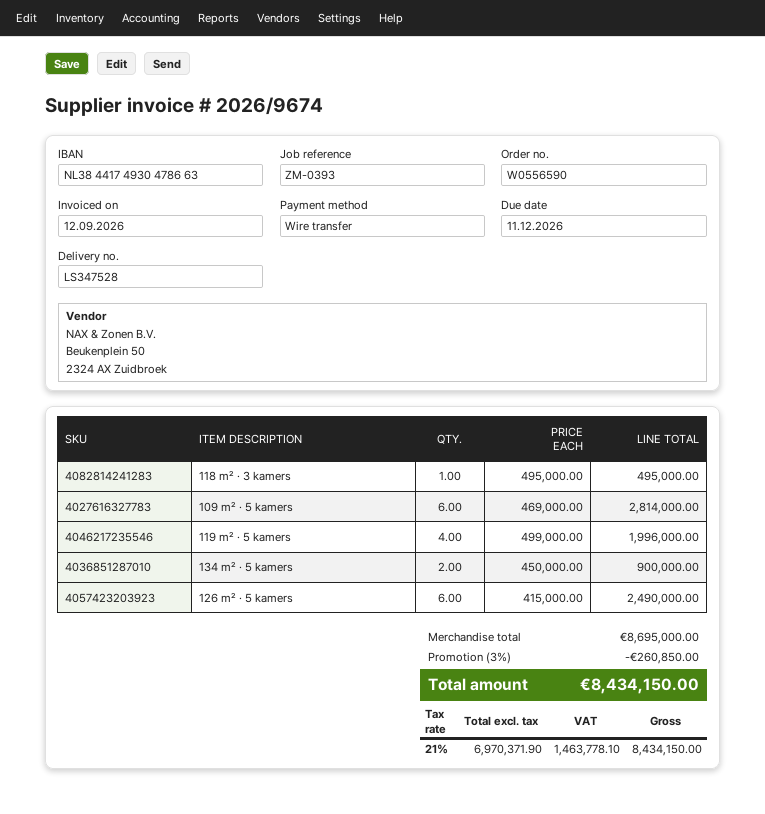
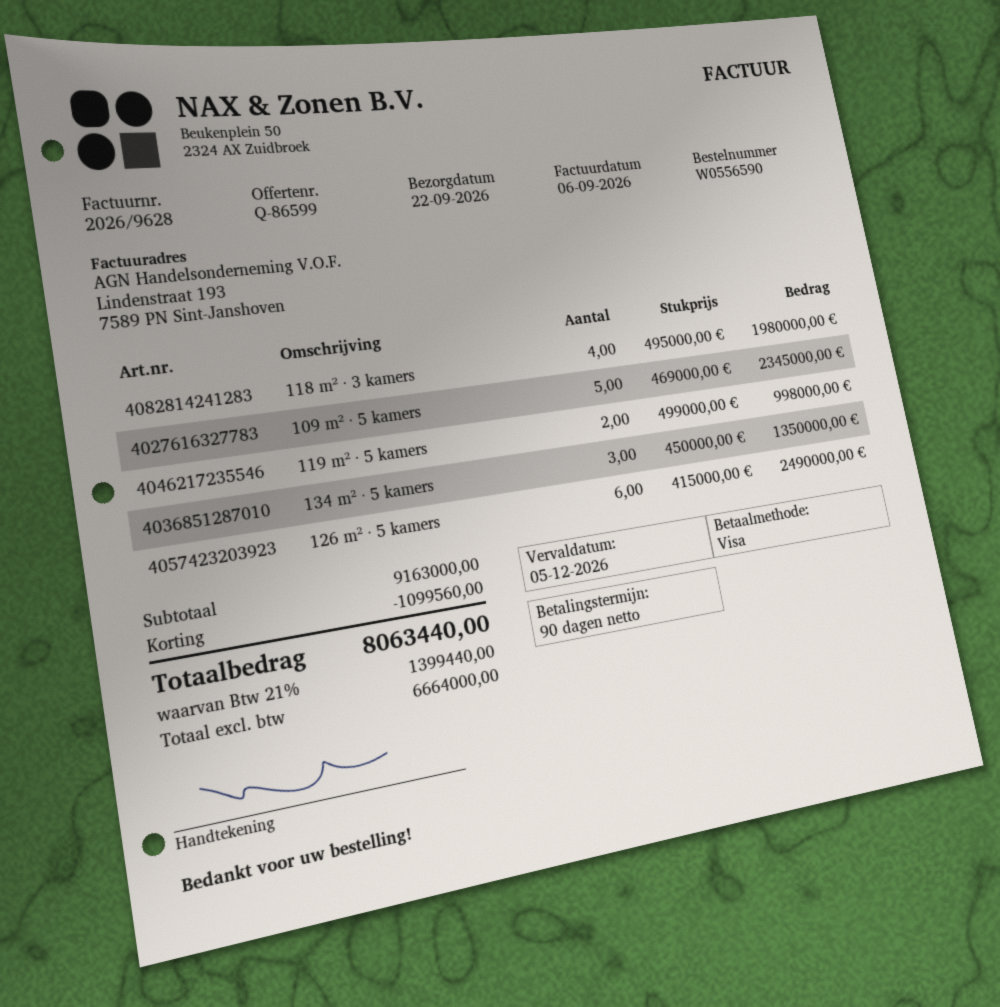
invoice number: 2026/9674 -> 2026/9628
invoice date: 2026-09-12 -> 2026-09-06
due date: 2026-12-11 -> 2026-12-05
payment method: bank transfer -> Visa
118 m² · 3 kamers: 1 x 495000.00 = 495000.00 -> 4 x 495000.00 = 1980000.00
109 m² · 5 kamers: 6 x 469000.00 = 2814000.00 -> 5 x 469000.00 = 2345000.00
119 m² · 5 kamers: 4 x 499000.00 = 1996000.00 -> 2 x 499000.00 = 998000.00
134 m² · 5 kamers: 2 x 450000.00 = 900000.00 -> 3 x 450000.00 = 1350000.00
subtotal: 8695000.00 -> 9163000.00
discount: 260850.00 -> 1099560.00
net: 6970371.90 -> 6664000.00
tax: 21% = 1463778.10 -> 21% = 1399440.00
total: 8434150.00 -> 8063440.00

